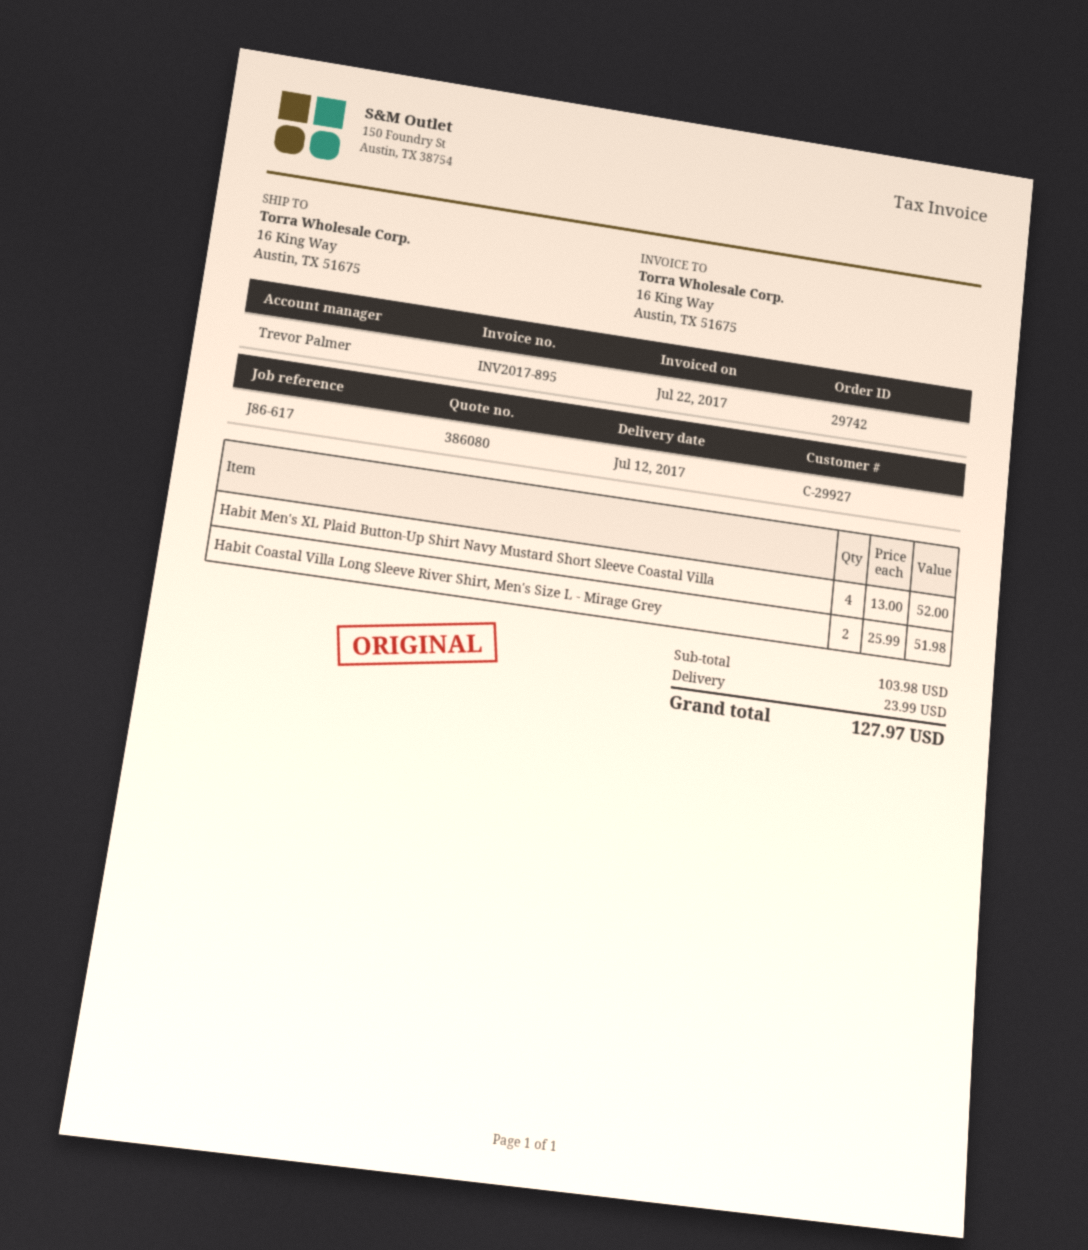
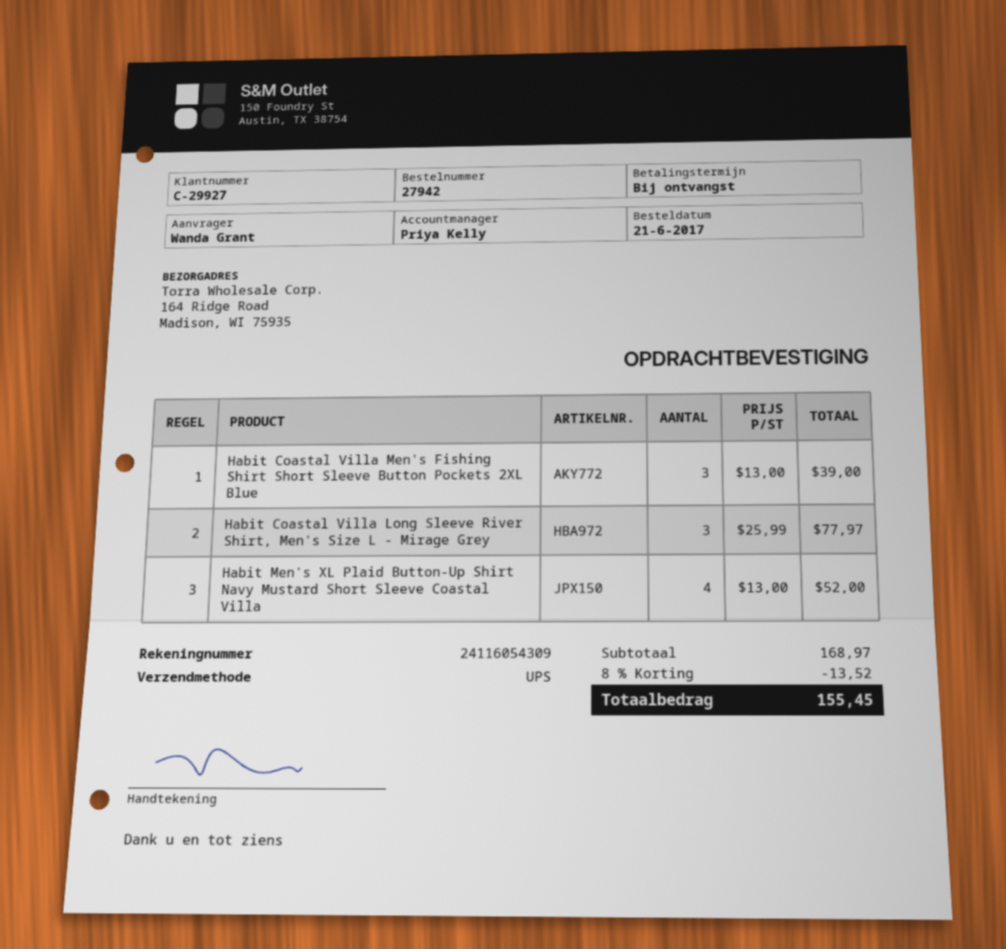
order number: 29742 -> 27942
sales rep: Trevor Palmer -> Priya Kelly
ship to: 16 King Way, Austin, TX 51675 -> 164 Ridge Road, Madison, WI 75935
Habit Coastal Villa Long Sleeve River Shirt, Men's Size L - Mirage Grey: 2 x 25.99 = 51.98 -> 3 x 25.99 = 77.97
Habit Coastal Villa Men's Fishing Shirt Short Sleeve Button Pockets 2XL Blue: none -> 3 x 13.00 = 39.00
subtotal: 103.98 -> 168.97
discount: none -> 8% = 13.52
shipping: 23.99 -> none
total: 127.97 -> 155.45

